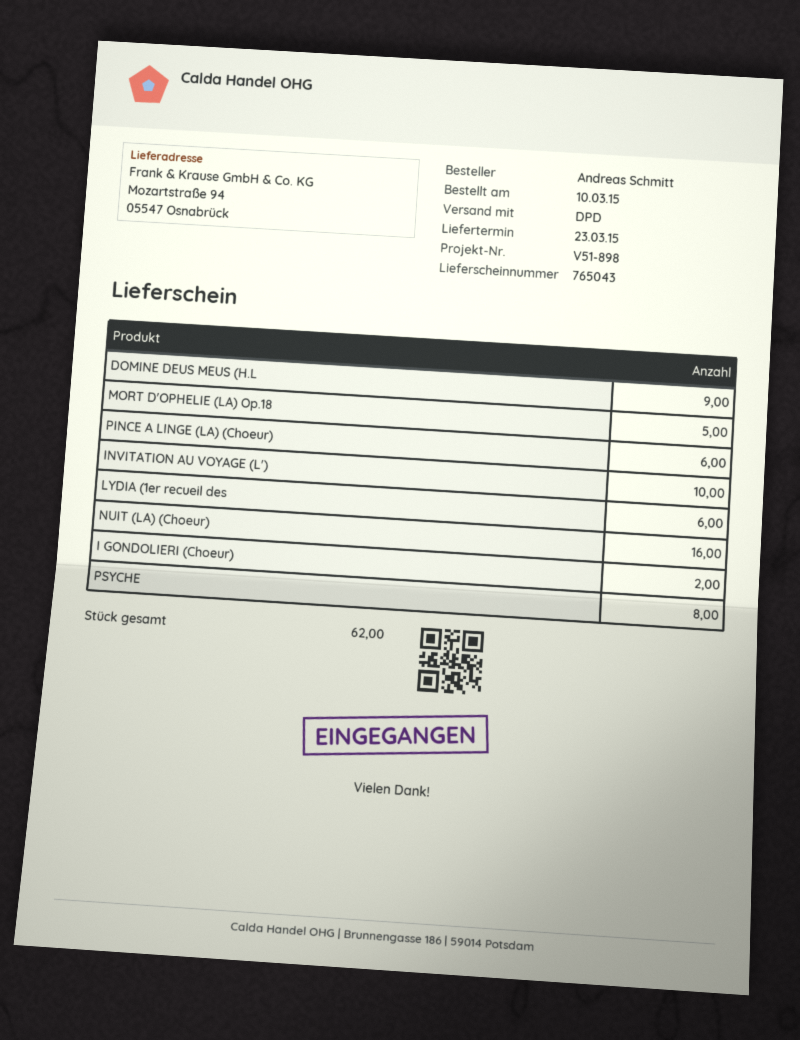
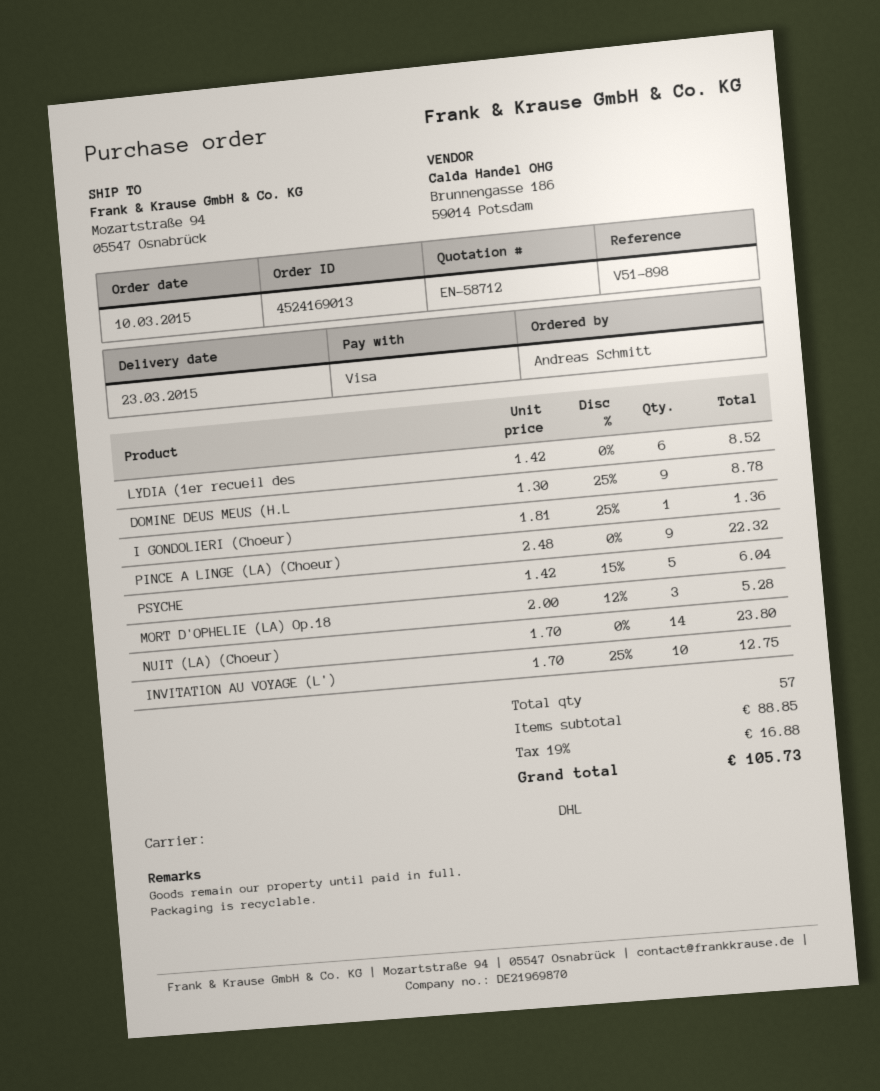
shipping method: DPD -> DHL
MORT D'OPHELIE (LA) Op.18: 5 -> 3
PINCE A LINGE (LA) (Choeur): 6 -> 9
NUIT (LA) (Choeur): 16 -> 14
I GONDOLIERI (Choeur): 2 -> 1
PSYCHE: 8 -> 5
total quantity: 62 -> 57

